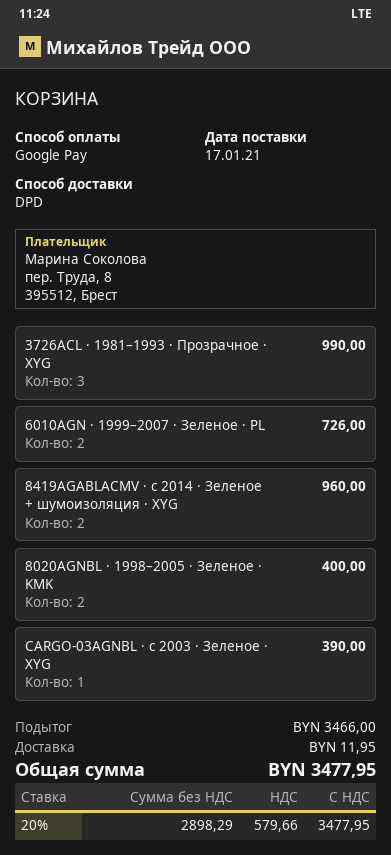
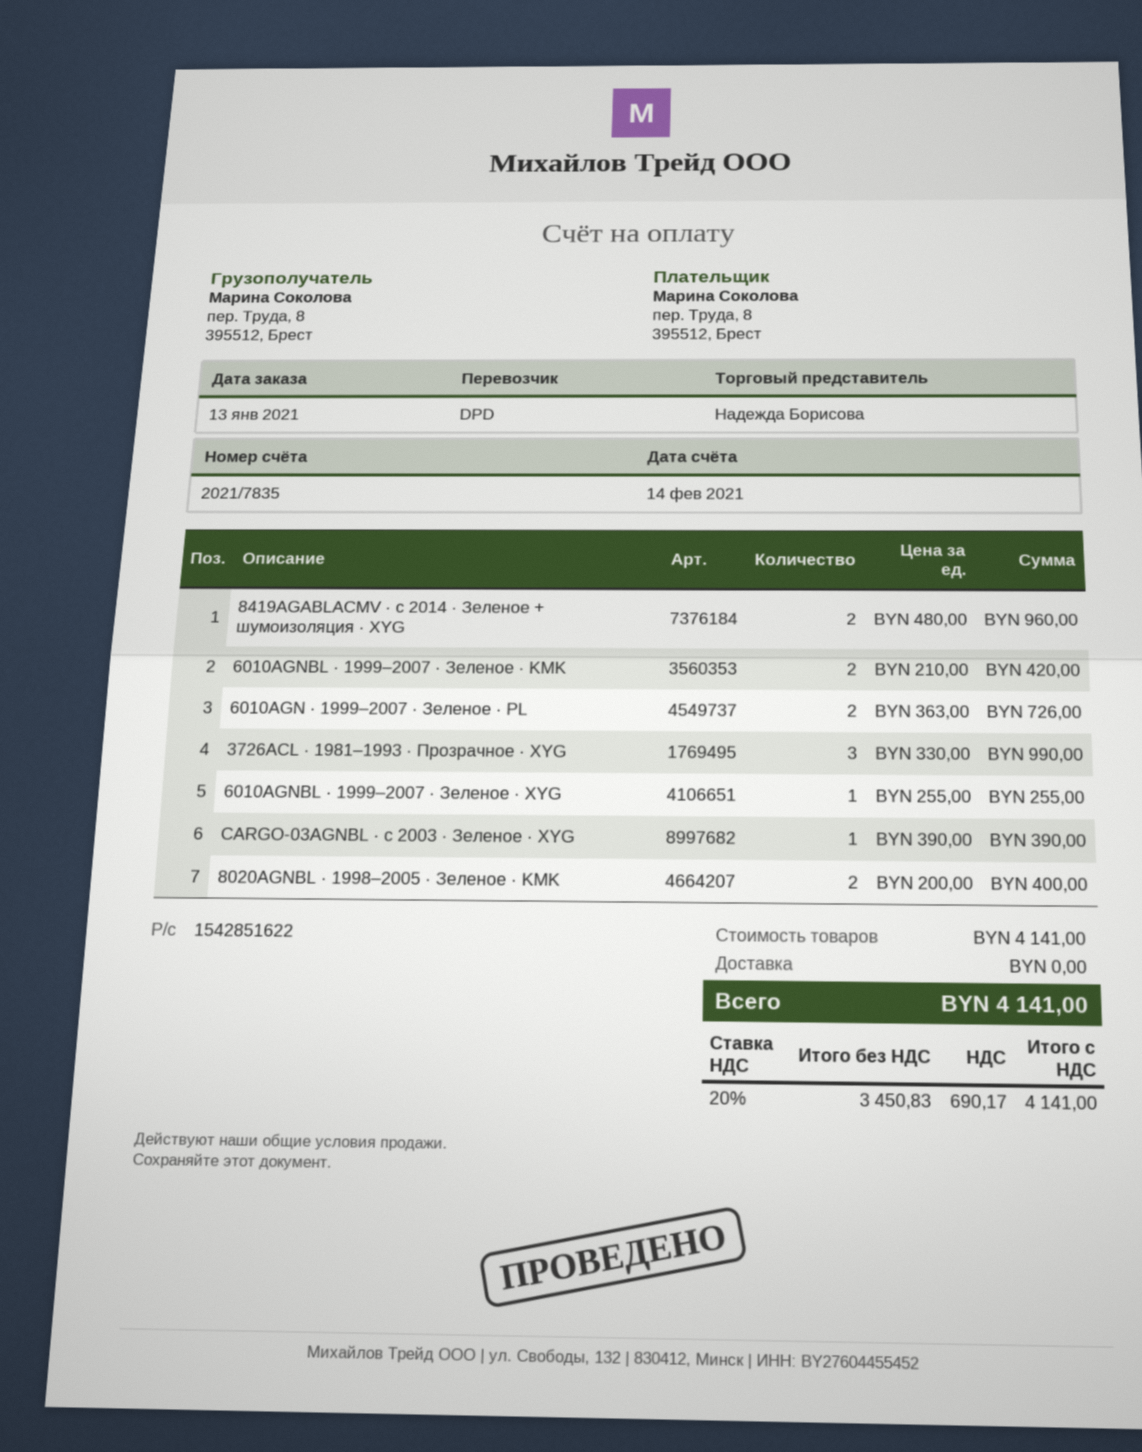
6010AGNBL · 1999–2007 · Зеленое · KMK: none -> 2 for 420.00
6010AGNBL · 1999–2007 · Зеленое · XYG: none -> 1 for 255.00
subtotal: 3466.00 -> 4141.00
shipping: 11.95 -> 0.00
net: 2898.29 -> 3450.83
tax: 20% = 579.66 -> 20% = 690.17
total: 3477.95 -> 4141.00

